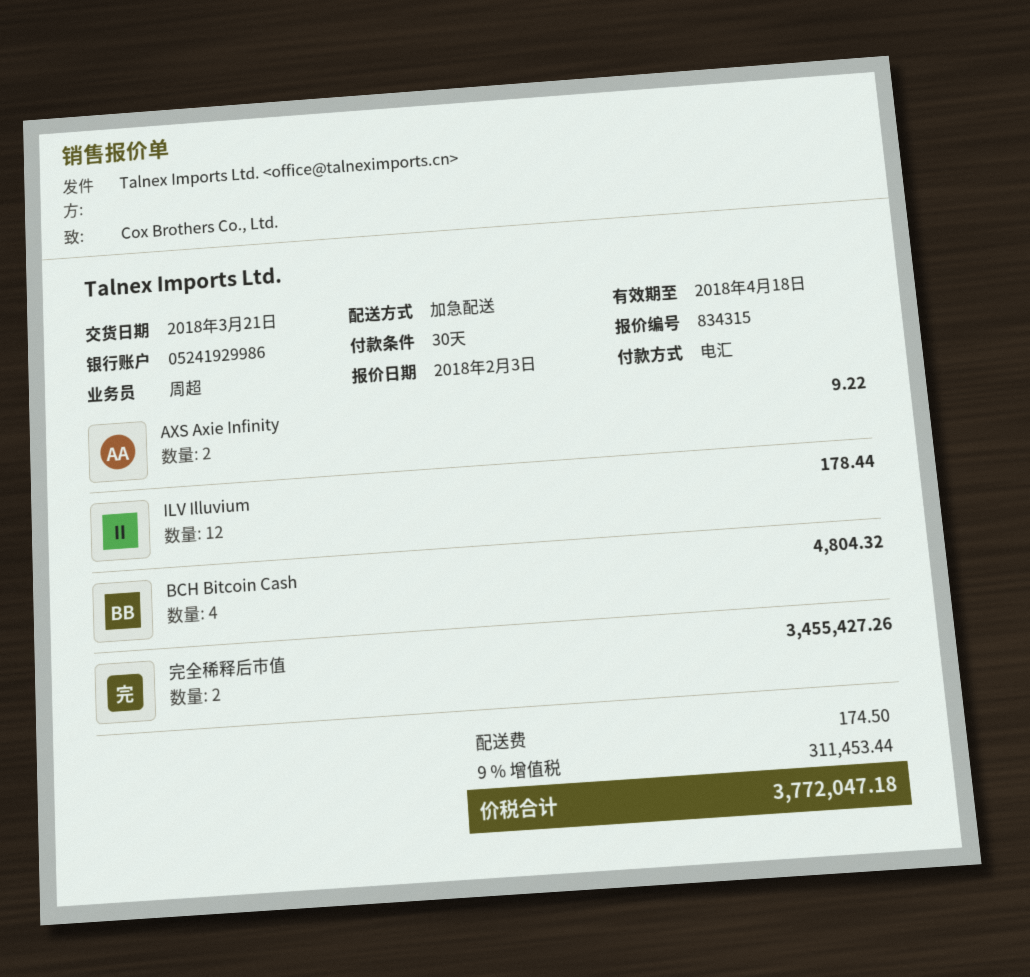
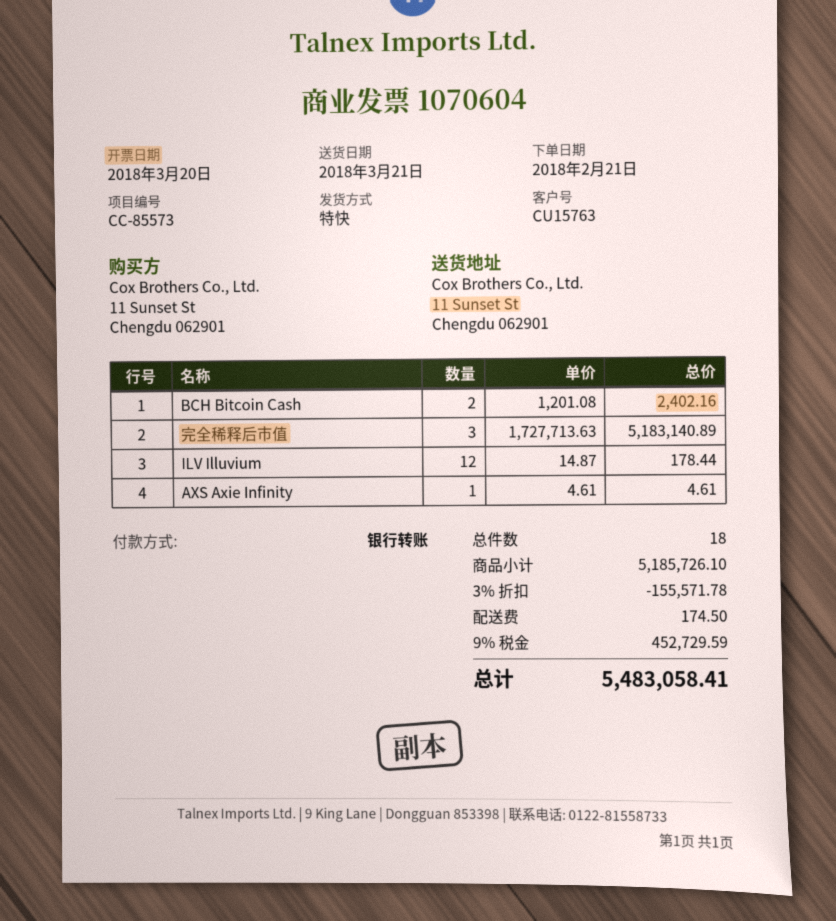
AXS Axie Infinity: 2 for 9.22 -> 1 for 4.61
BCH Bitcoin Cash: 4 for 4804.32 -> 2 for 2402.16
完全稀释后市值: 2 for 3455427.26 -> 3 for 5183140.89
discount: none -> 3% = 155571.78
tax: 9% = 311453.44 -> 9% = 452729.59
total: 3772047.18 -> 5483058.41

